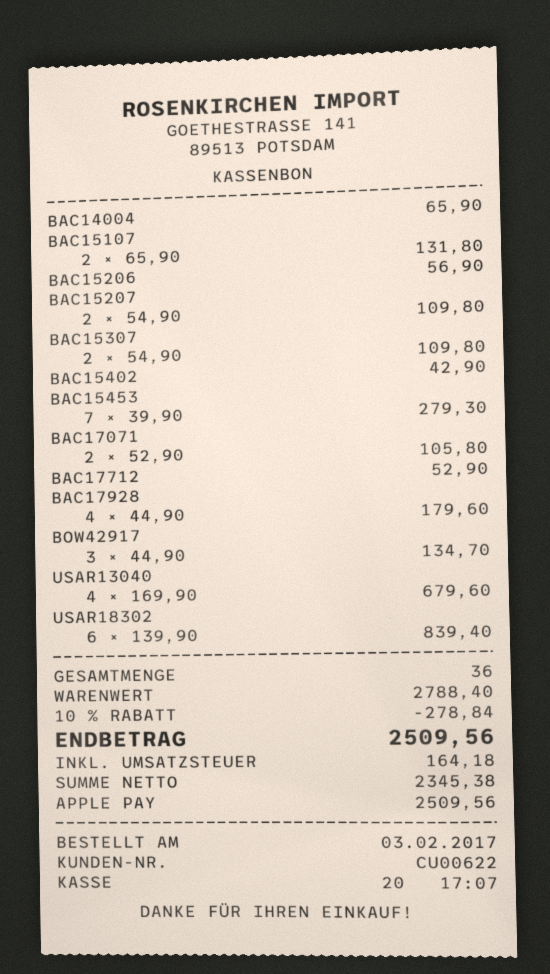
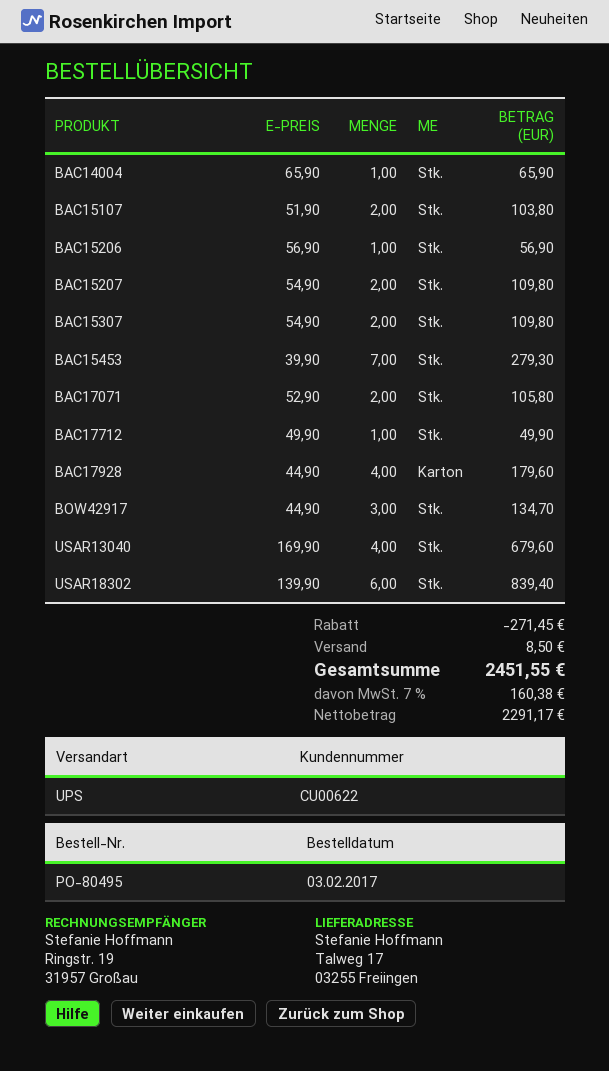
BAC15107: 2 x 65.90 = 131.80 -> 2 x 51.90 = 103.80
BAC15402: 1 x 42.90 = 42.90 -> none
BAC17712: 1 x 52.90 = 52.90 -> 1 x 49.90 = 49.90
discount: 278.84 -> 271.45
shipping: none -> 8.50
net: 2345.38 -> 2291.17
tax: 164.18 -> 160.38
total: 2509.56 -> 2451.55

